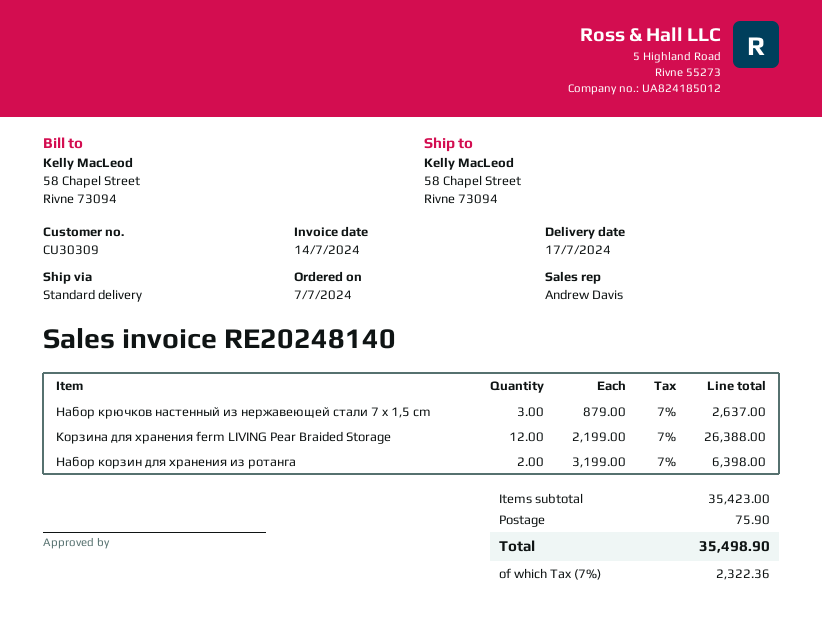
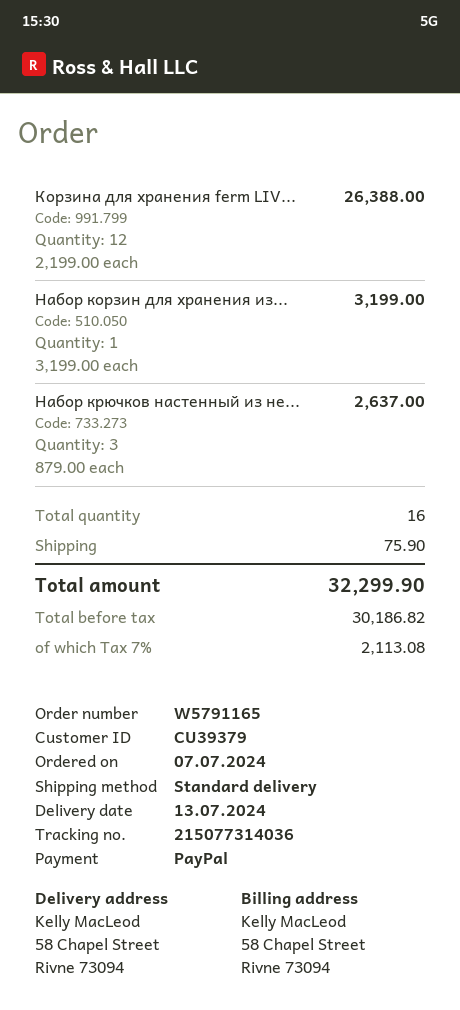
delivery date: 2024-07-17 -> 2024-07-13
customer number: CU30309 -> CU39379
Набор корзин для хранения из ротанга: 2 x 3199.00 = 6398.00 -> 1 x 3199.00 = 3199.00
tax: 7% = 2322.36 -> 7% = 2113.08
total: 35498.90 -> 32299.90

